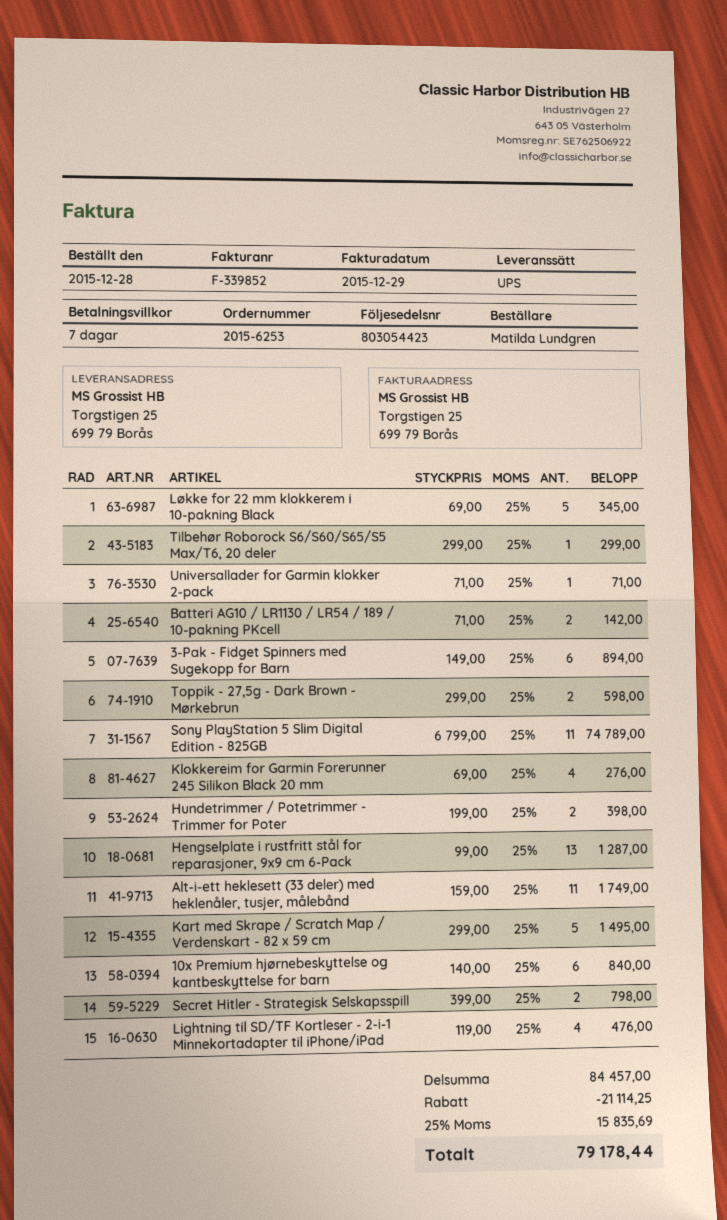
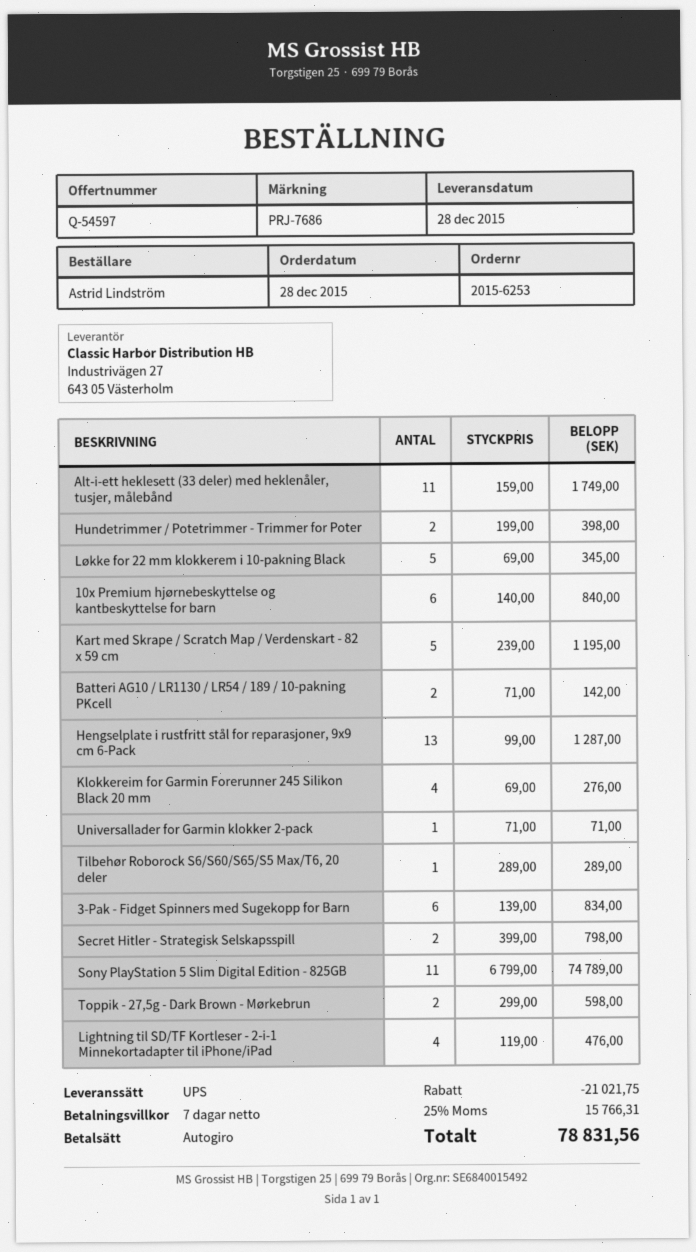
ordered by: Matilda Lundgren -> Astrid Lindström
Tilbehør Roborock S6/S60/S65/S5 Max/T6, 20 deler: 1 x 299.00 = 299.00 -> 1 x 289.00 = 289.00
3-Pak - Fidget Spinners med Sugekopp for Barn: 6 x 149.00 = 894.00 -> 6 x 139.00 = 834.00
Kart med Skrape / Scratch Map / Verdenskart - 82 x 59 cm: 5 x 299.00 = 1495.00 -> 5 x 239.00 = 1195.00
discount: 21114.25 -> 21021.75
tax: 25% = 15835.69 -> 25% = 15766.31
total: 79178.44 -> 78831.56

